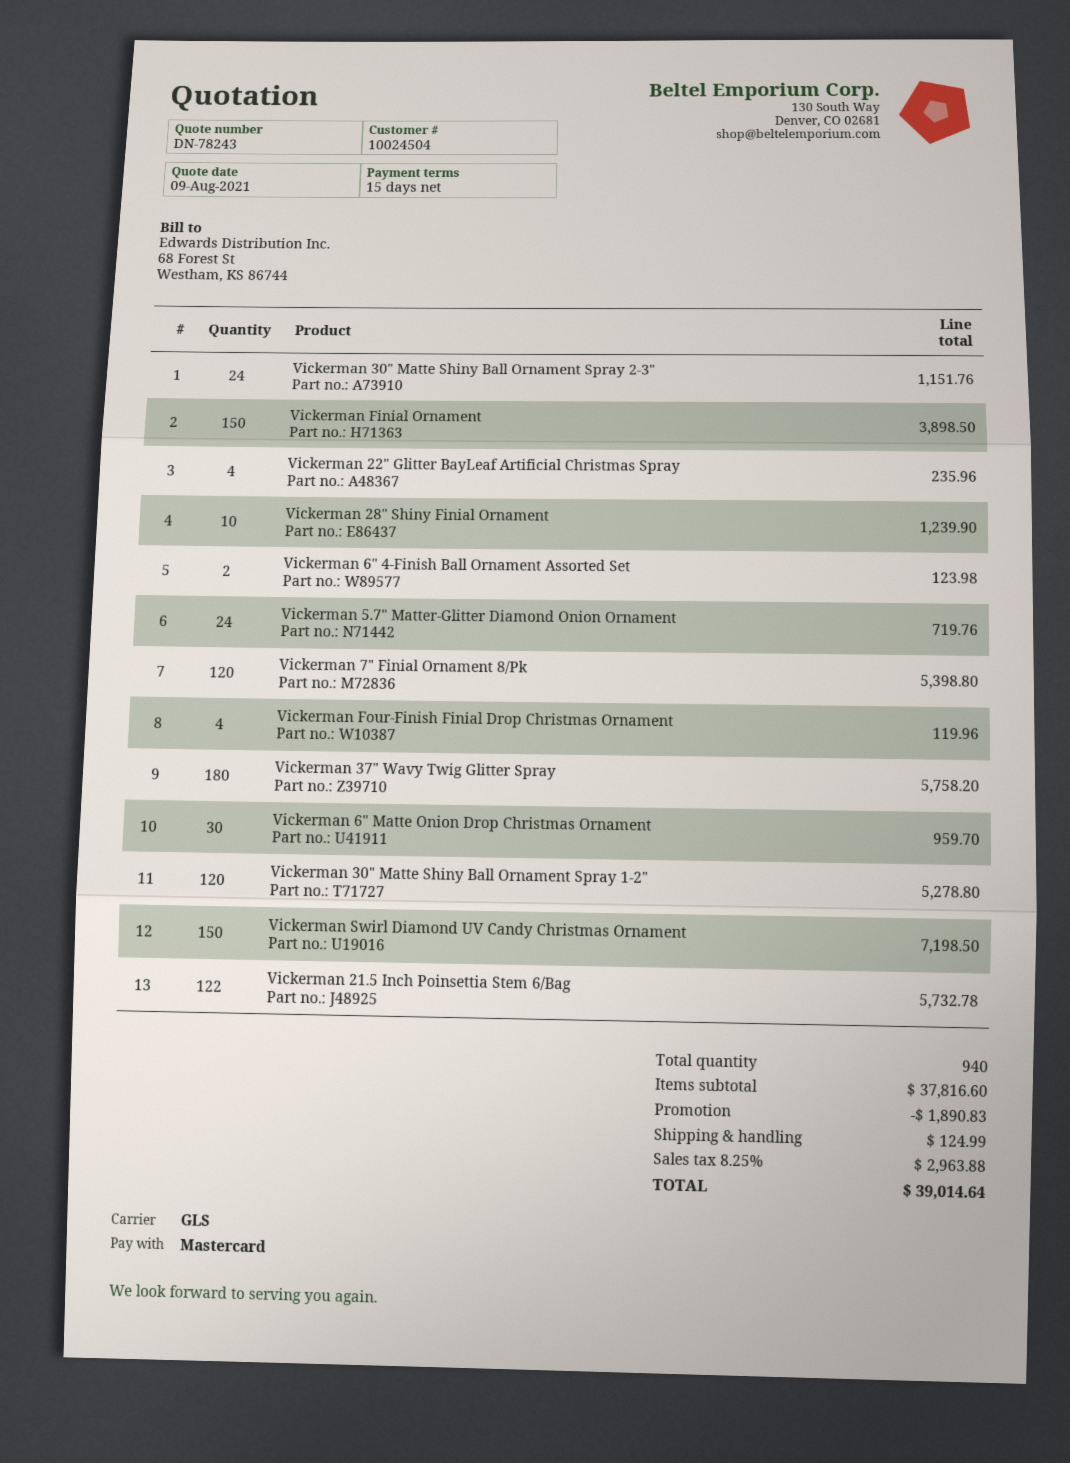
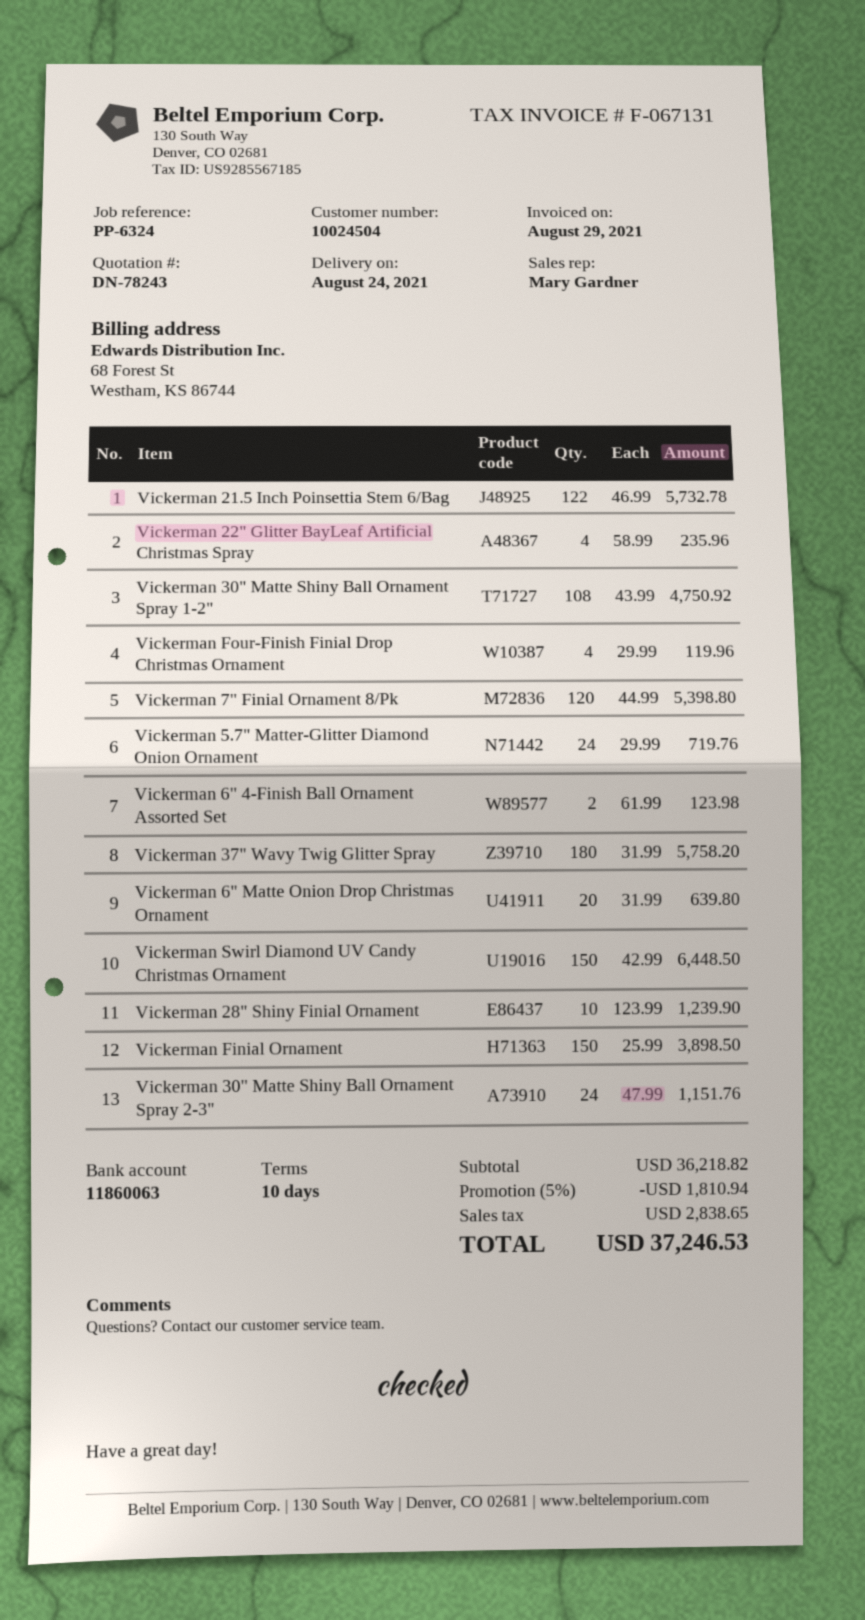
payment terms: 15 days -> 10 days
Vickerman 6" Matte Onion Drop Christmas Ornament: 30 for 959.70 -> 20 for 639.80
Vickerman 30" Matte Shiny Ball Ornament Spray 1-2": 120 for 5278.80 -> 108 for 4750.92
Vickerman Swirl Diamond UV Candy Christmas Ornament: 150 for 7198.50 -> 150 for 6448.50
subtotal: 37816.60 -> 36218.82
discount: 1890.83 -> 1810.94
shipping: 124.99 -> none
tax: 2963.88 -> 2838.65
total: 39014.64 -> 37246.53

